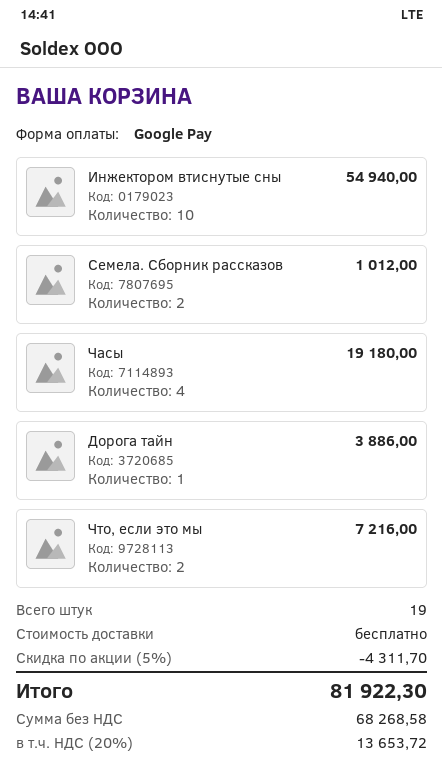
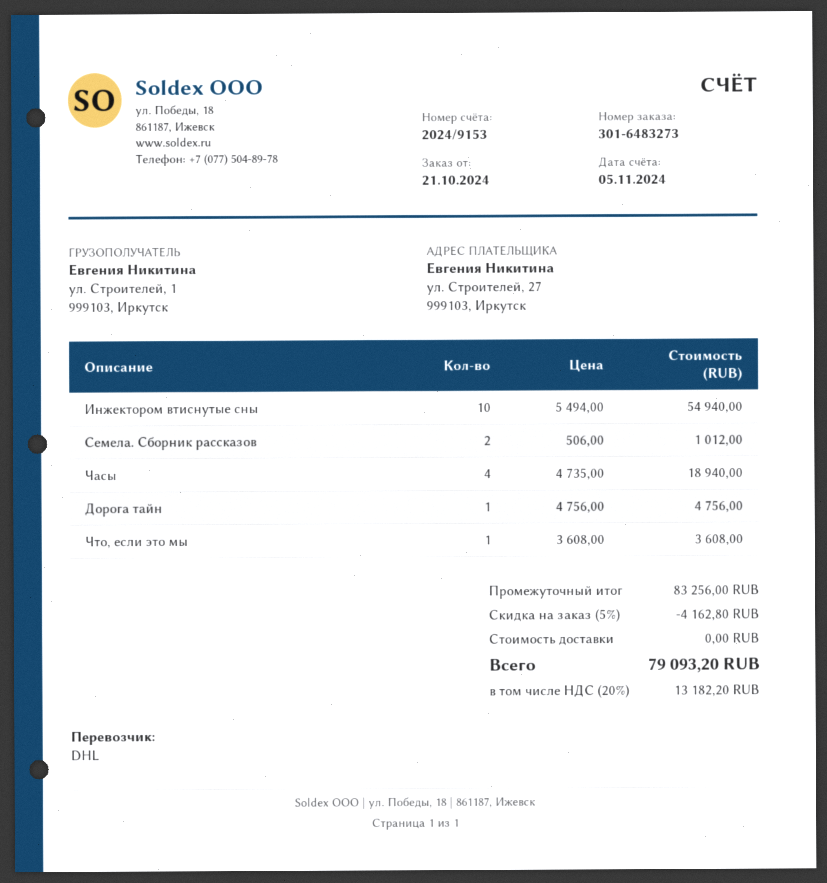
Часы: 4 for 19180.00 -> 4 for 18940.00
Дорога тайн: 1 for 3886.00 -> 1 for 4756.00
Что, если это мы: 2 for 7216.00 -> 1 for 3608.00
discount: 5% = 4311.70 -> 5% = 4162.80
tax: 20% = 13653.72 -> 20% = 13182.20
total: 81922.30 -> 79093.20

